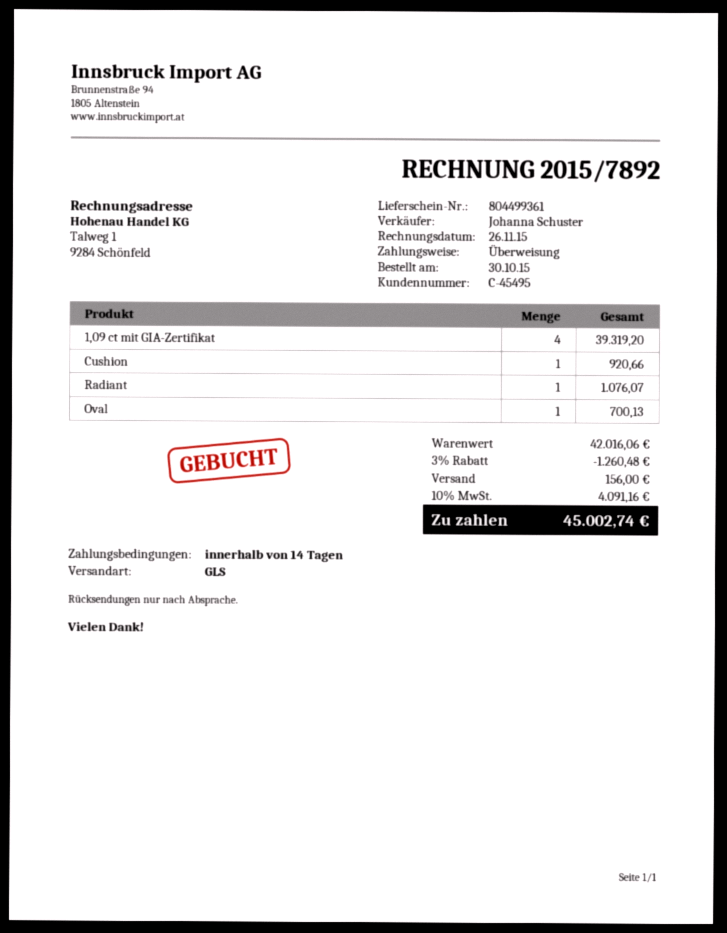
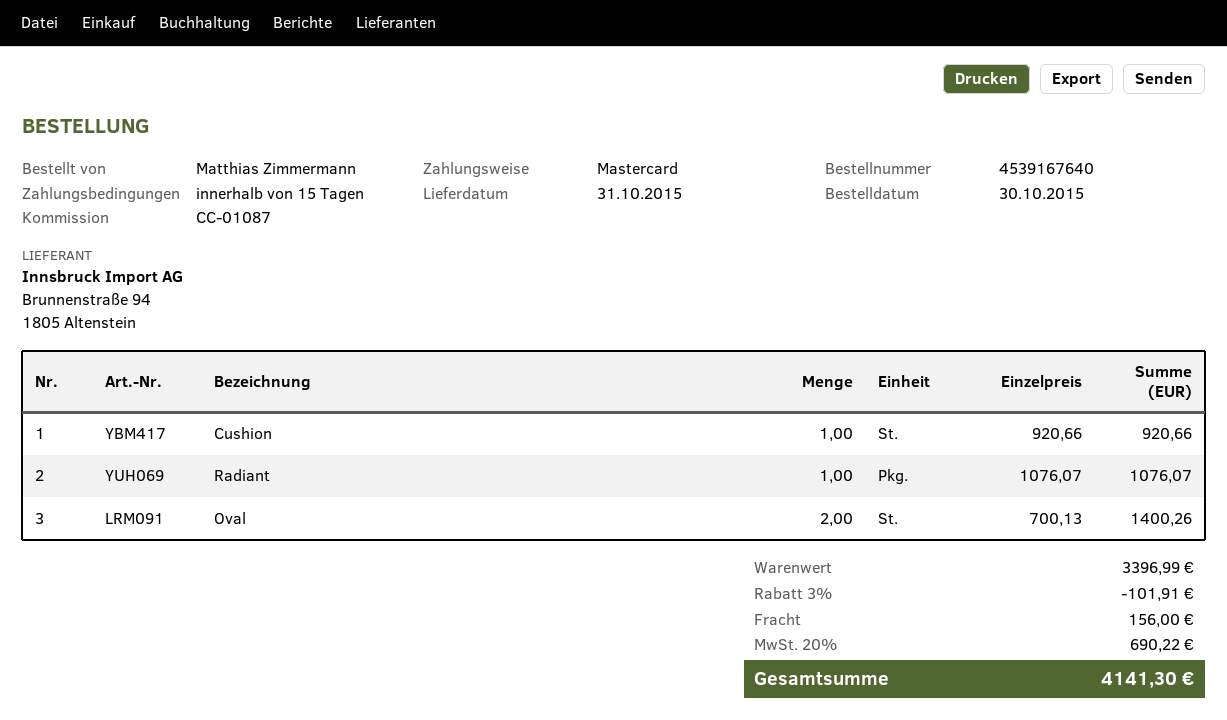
payment terms: 14 days -> 15 days
payment method: bank transfer -> Mastercard
1,09 ct mit GIA-Zertifikat: 4 for 39319.20 -> none
Oval: 1 for 700.13 -> 2 for 1400.26
subtotal: 42016.06 -> 3396.99
discount: 3% = 1260.48 -> 3% = 101.91
tax: 10% = 4091.16 -> 20% = 690.22
total: 45002.74 -> 4141.30

